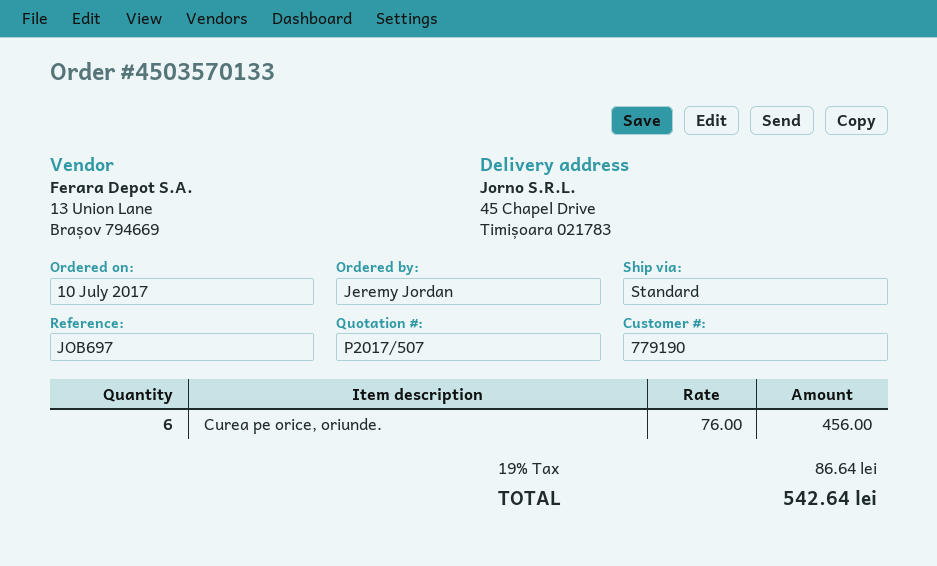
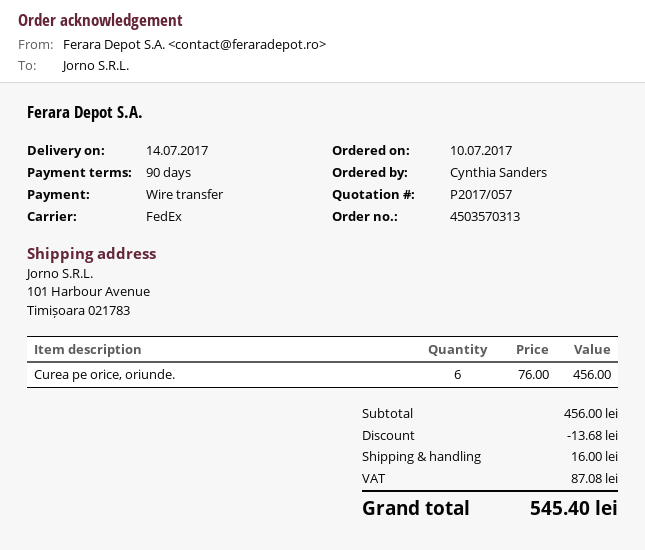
quote number: P2017/507 -> P2017/057
order number: 4503570133 -> 4503570313
ordered by: Jeremy Jordan -> Cynthia Sanders
shipping method: standard -> FedEx
ship to: 45 Chapel Drive, Timișoara 021783 -> 101 Harbour Avenue, Timișoara 021783
discount: none -> 13.68
shipping: none -> 16.00
tax: 86.64 -> 87.08
total: 542.64 -> 545.40

